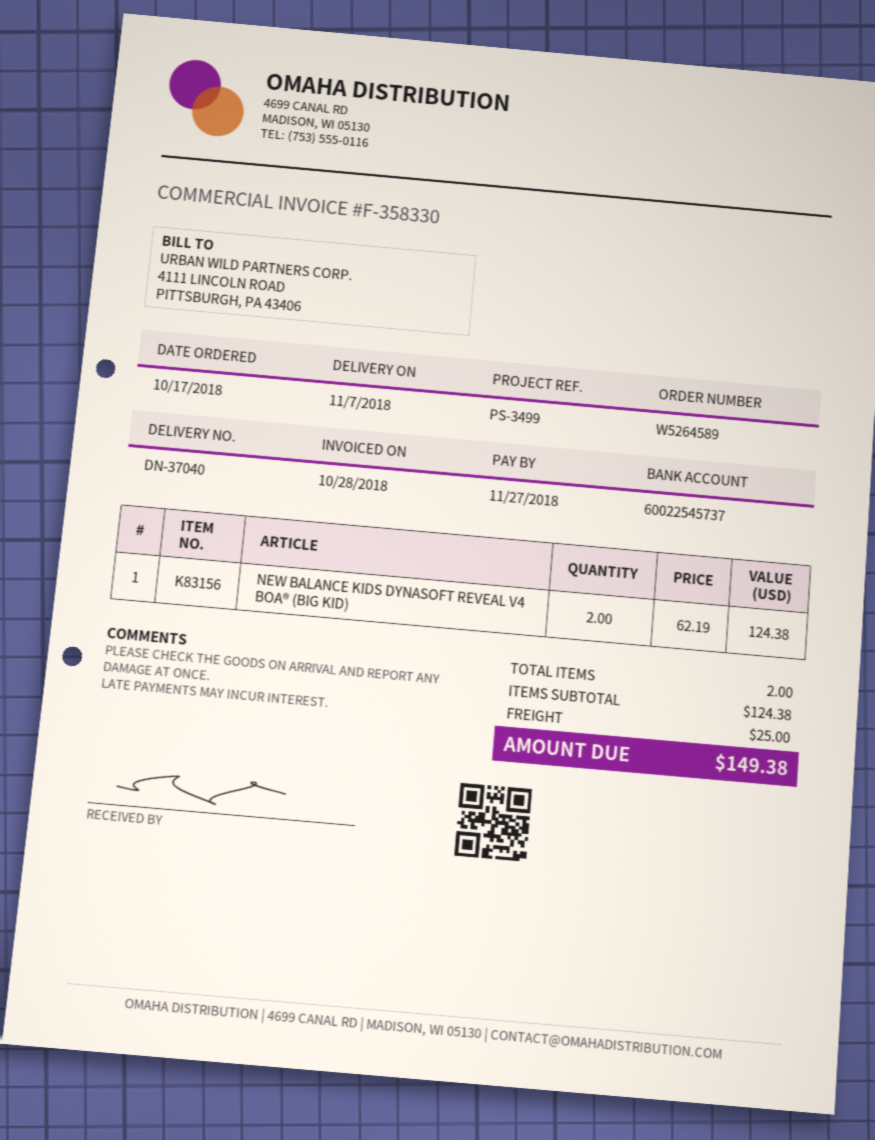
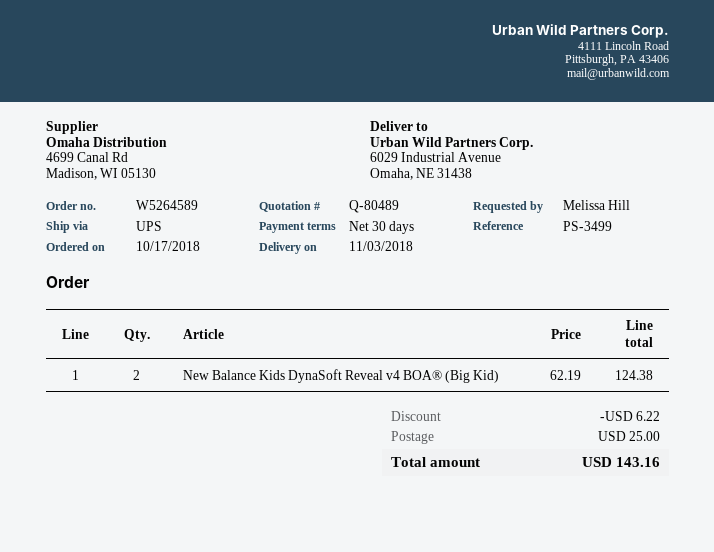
delivery date: 2018-11-07 -> 2018-11-03
discount: none -> 6.22
total: 149.38 -> 143.16

